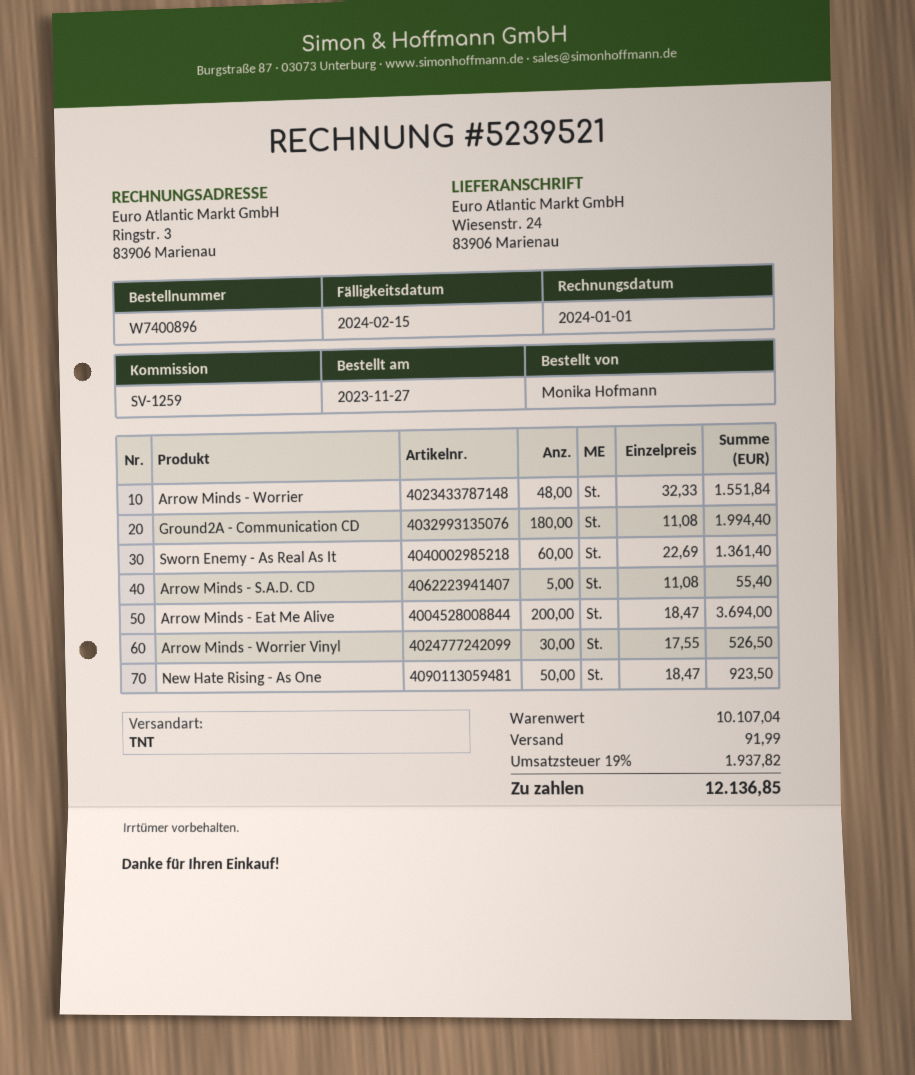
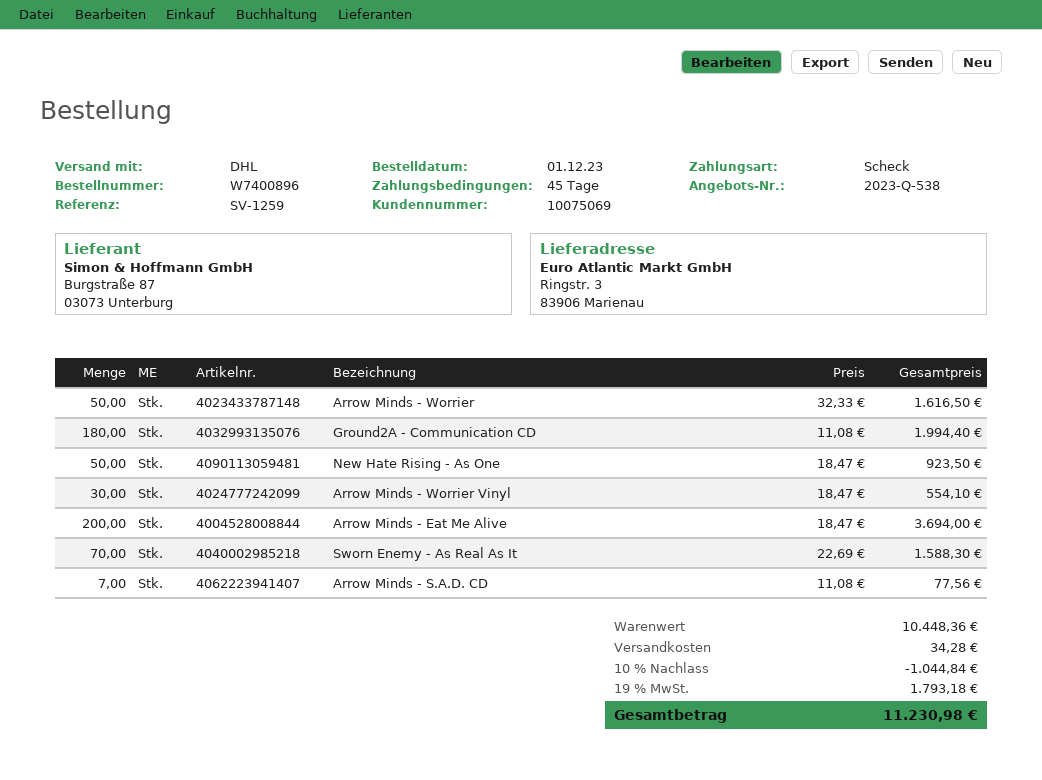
order date: 2023-11-27 -> 2023-12-01
shipping method: TNT -> DHL
ship to: Wiesenstr. 24, 83906 Marienau -> Ringstr. 3, 83906 Marienau
Arrow Minds - Worrier: 48 x 32.33 = 1551.84 -> 50 x 32.33 = 1616.50
Sworn Enemy - As Real As It: 60 x 22.69 = 1361.40 -> 70 x 22.69 = 1588.30
Arrow Minds - S.A.D. CD: 5 x 11.08 = 55.40 -> 7 x 11.08 = 77.56
Arrow Minds - Worrier Vinyl: 30 x 17.55 = 526.50 -> 30 x 18.47 = 554.10
subtotal: 10107.04 -> 10448.36
discount: none -> 10% = 1044.84
shipping: 91.99 -> 34.28
tax: 19% = 1937.82 -> 19% = 1793.18
total: 12136.85 -> 11230.98

